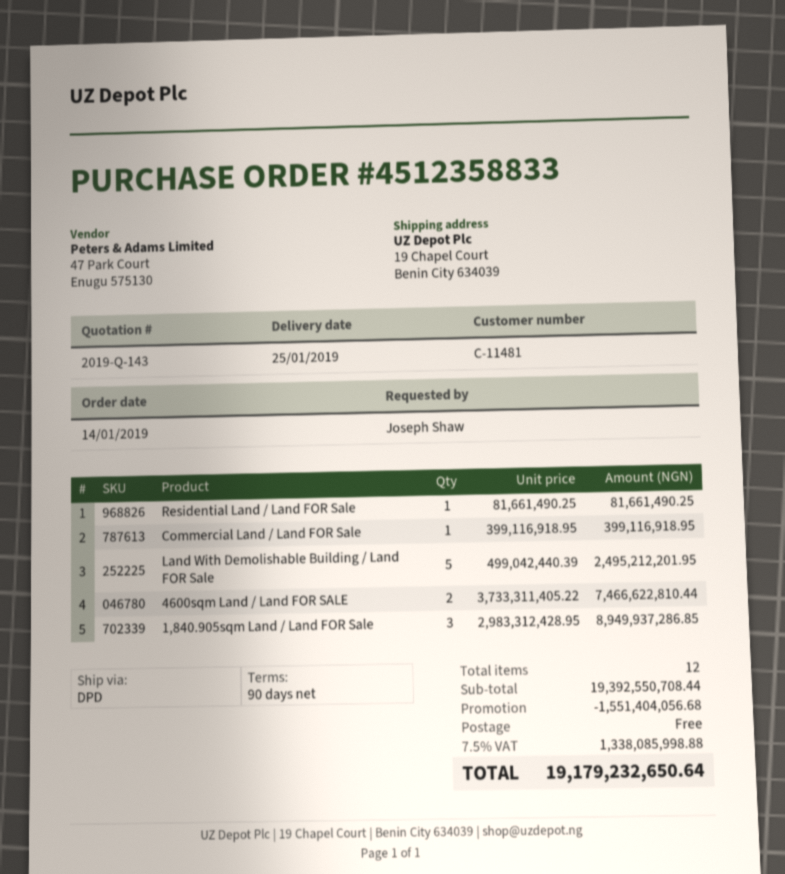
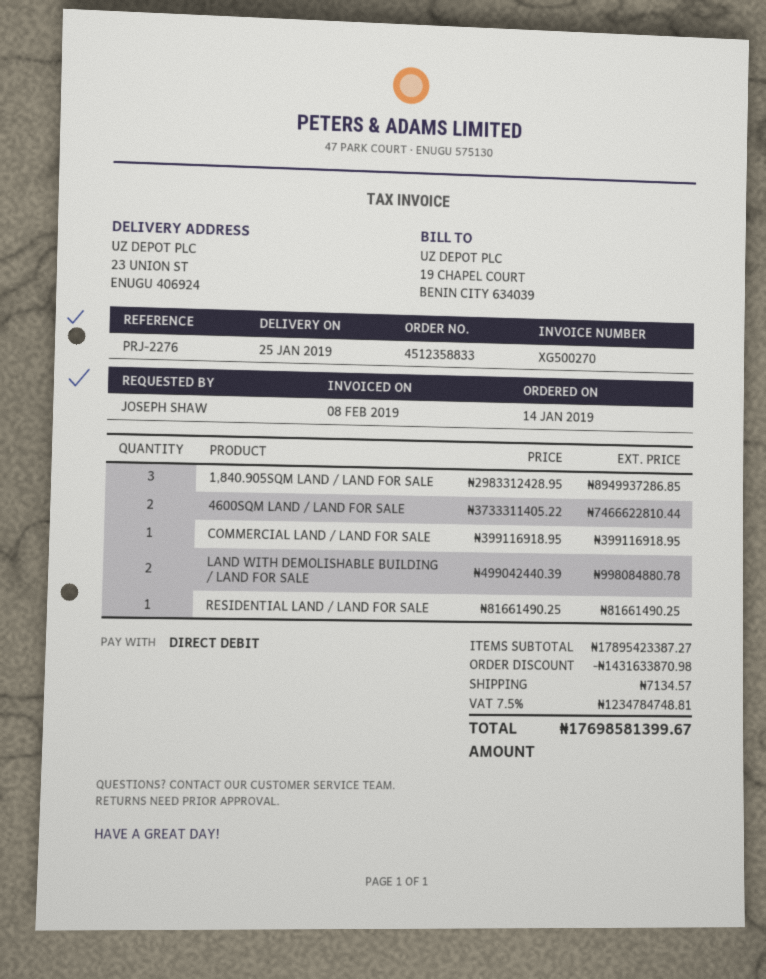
ship to: 19 Chapel Court, Benin City 634039 -> 23 UNION ST, ENUGU 406924
Land With Demolishable Building / Land FOR Sale: 5 x 499042440.39 = 2495212201.95 -> 2 x 499042440.39 = 998084880.78
subtotal: 19392550708.44 -> 17895423387.27
discount: 1551404056.68 -> 1431633870.98
shipping: 0.00 -> 7134.57
tax: 7.5% = 1338085998.88 -> 7.5% = 1234784748.81
total: 19179232650.64 -> 17698581399.67

